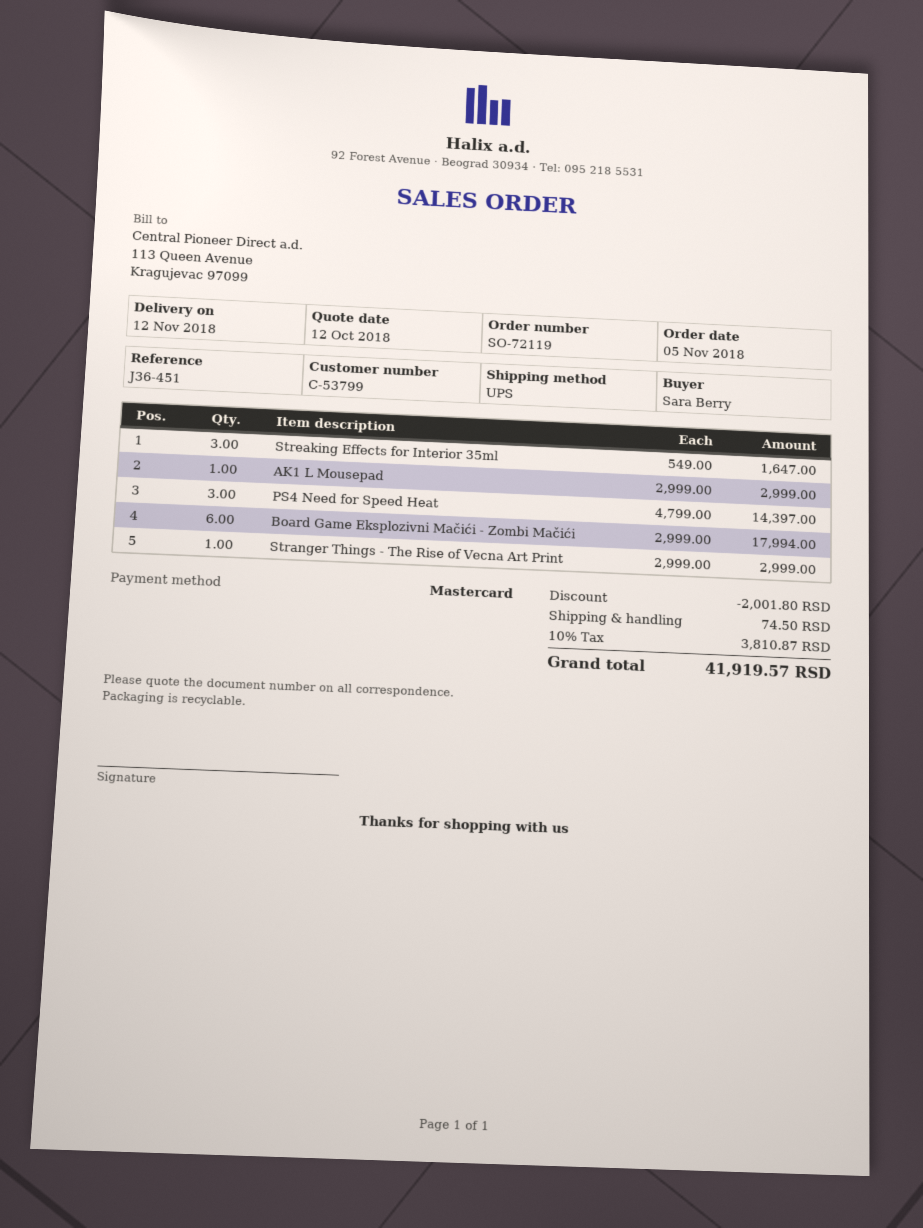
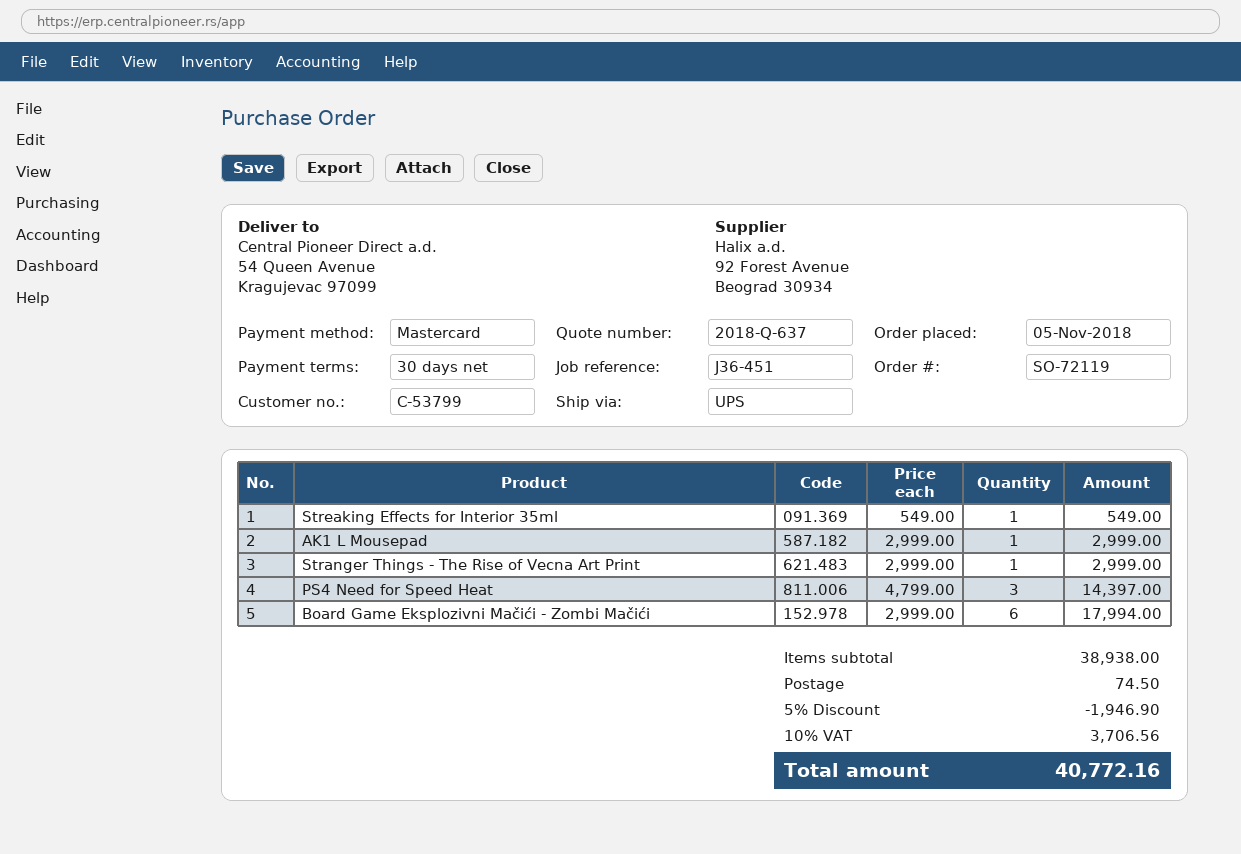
Streaking Effects for Interior 35ml: 3 x 549.00 = 1647.00 -> 1 x 549.00 = 549.00
discount: 2001.80 -> 1946.90
tax: 10% = 3810.87 -> 10% = 3706.56
total: 41919.57 -> 40772.16

